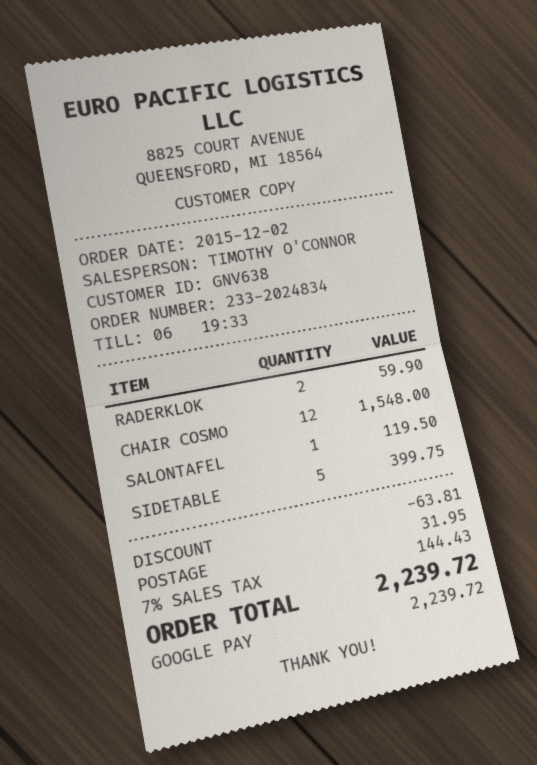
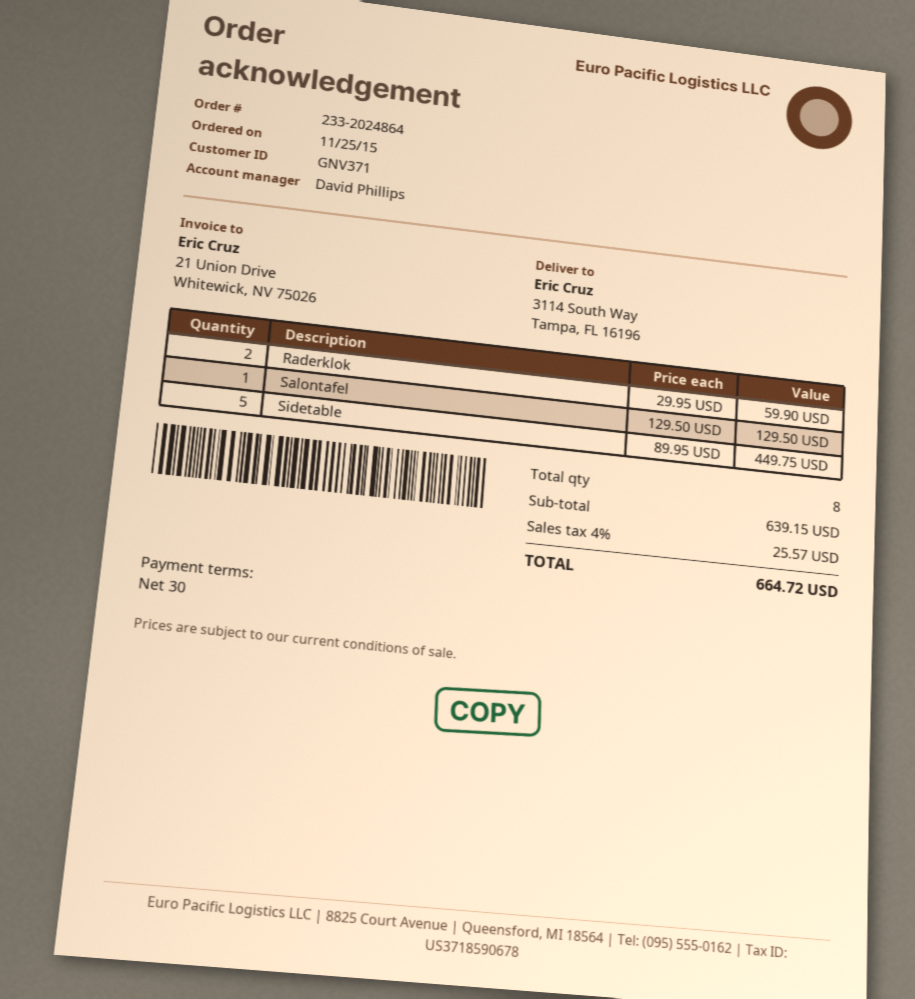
order number: 233-2024834 -> 233-2024864
order date: 2015-12-02 -> 2015-11-25
customer number: GNV638 -> GNV371
sales rep: TIMOTHY O'CONNOR -> David Phillips
CHAIR COSMO: 12 for 1548.00 -> none
SALONTAFEL: 1 for 119.50 -> 1 for 129.50
SIDETABLE: 5 for 399.75 -> 5 for 449.75
discount: 63.81 -> none
shipping: 31.95 -> none
tax: 7% = 144.43 -> 4% = 25.57
total: 2239.72 -> 664.72

